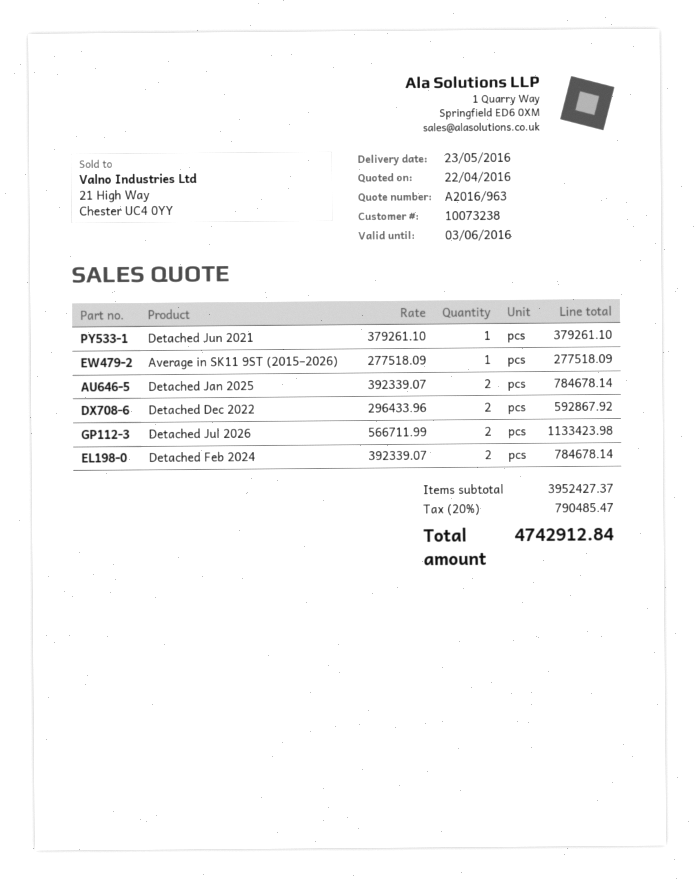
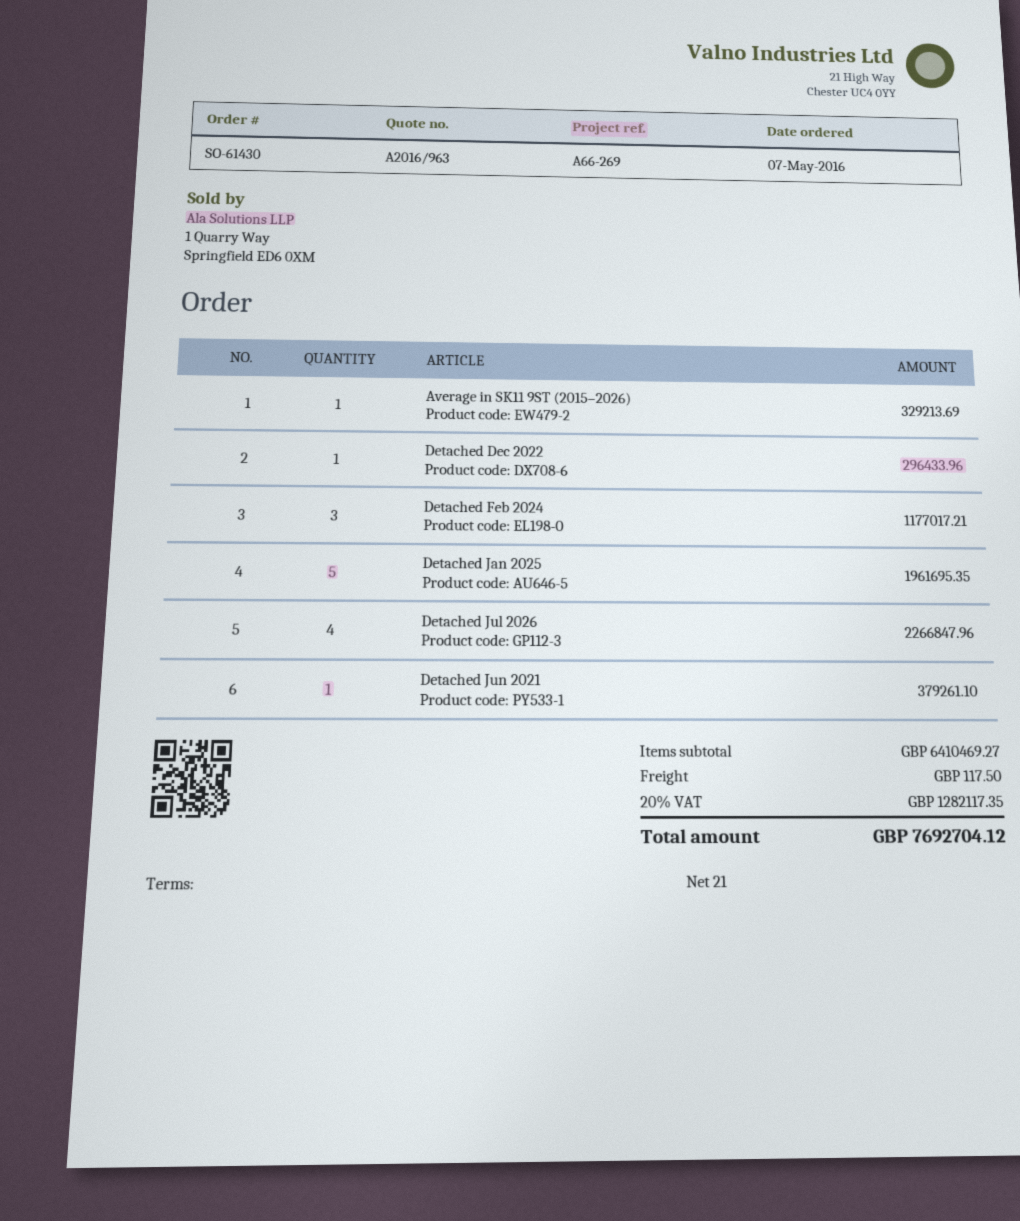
Average in SK11 9ST (2015–2026): 1 for 277518.09 -> 1 for 329213.69
Detached Jan 2025: 2 for 784678.14 -> 5 for 1961695.35
Detached Dec 2022: 2 for 592867.92 -> 1 for 296433.96
Detached Jul 2026: 2 for 1133423.98 -> 4 for 2266847.96
Detached Feb 2024: 2 for 784678.14 -> 3 for 1177017.21
subtotal: 3952427.37 -> 6410469.27
shipping: none -> 117.50
tax: 20% = 790485.47 -> 20% = 1282117.35
total: 4742912.84 -> 7692704.12

